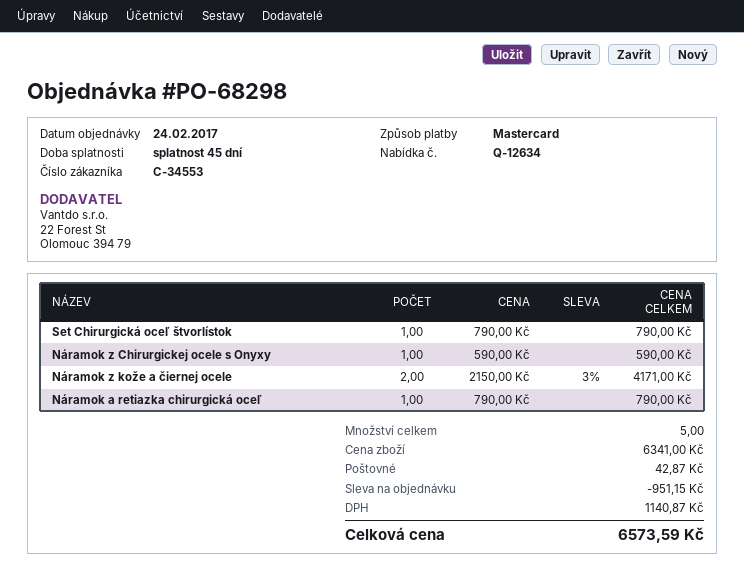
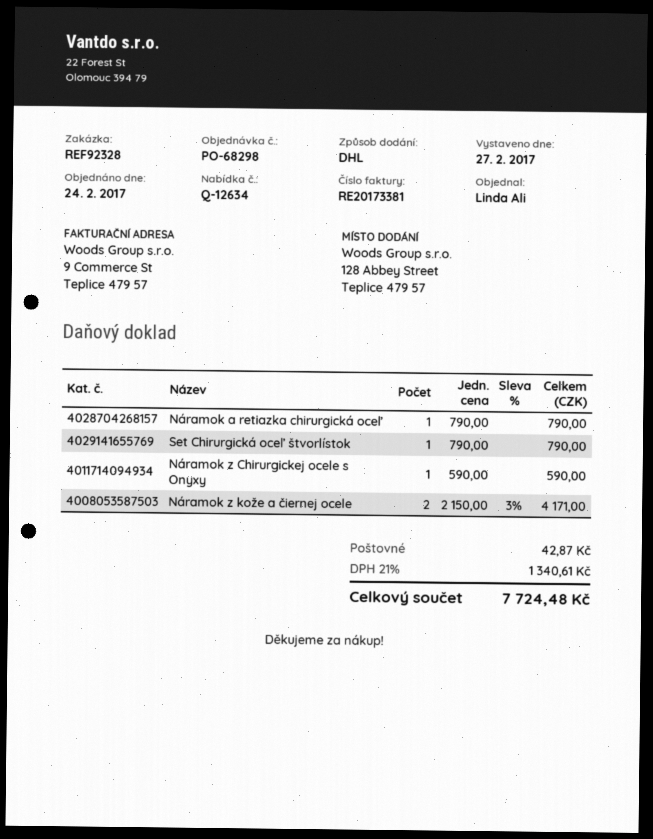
discount: 951.15 -> none
tax: 1140.87 -> 1340.61
total: 6573.59 -> 7724.48

